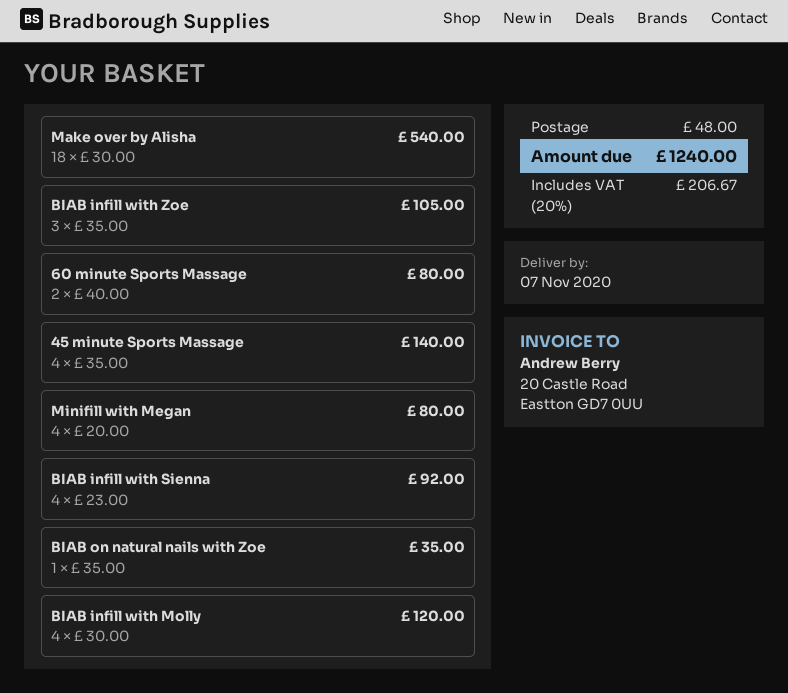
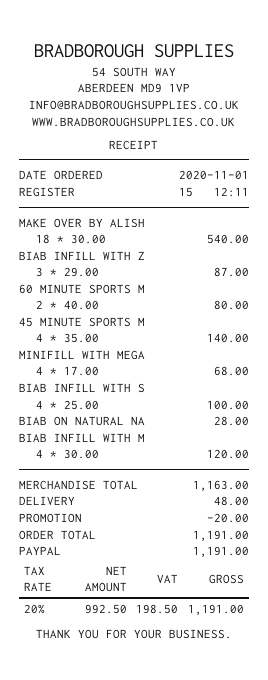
BIAB infill with Zoe: 3 x 35.00 = 105.00 -> 3 x 29.00 = 87.00
Minifill with Megan: 4 x 20.00 = 80.00 -> 4 x 17.00 = 68.00
BIAB infill with Sienna: 4 x 23.00 = 92.00 -> 4 x 25.00 = 100.00
BIAB on natural nails with Zoe: 1 x 35.00 = 35.00 -> 1 x 28.00 = 28.00
discount: none -> 20.00
tax: 20% = 206.67 -> 20% = 198.50
total: 1240.00 -> 1191.00

